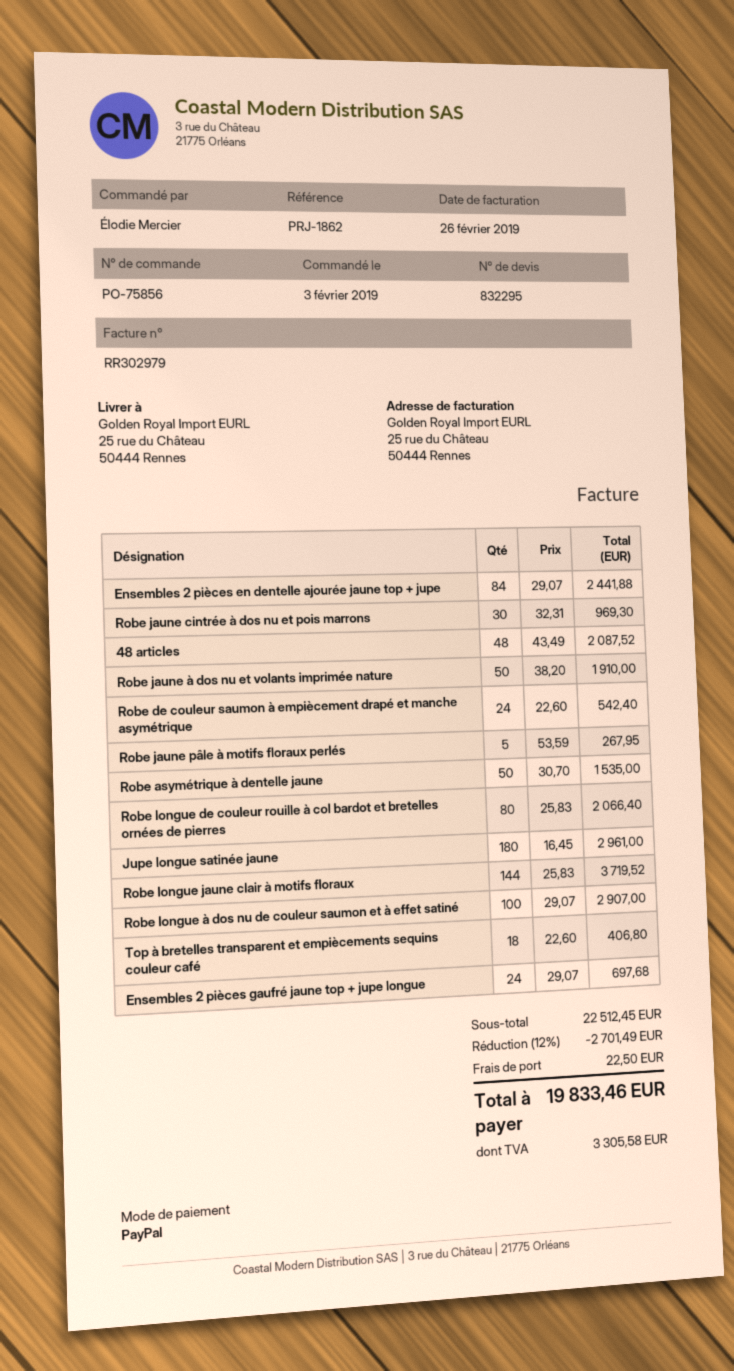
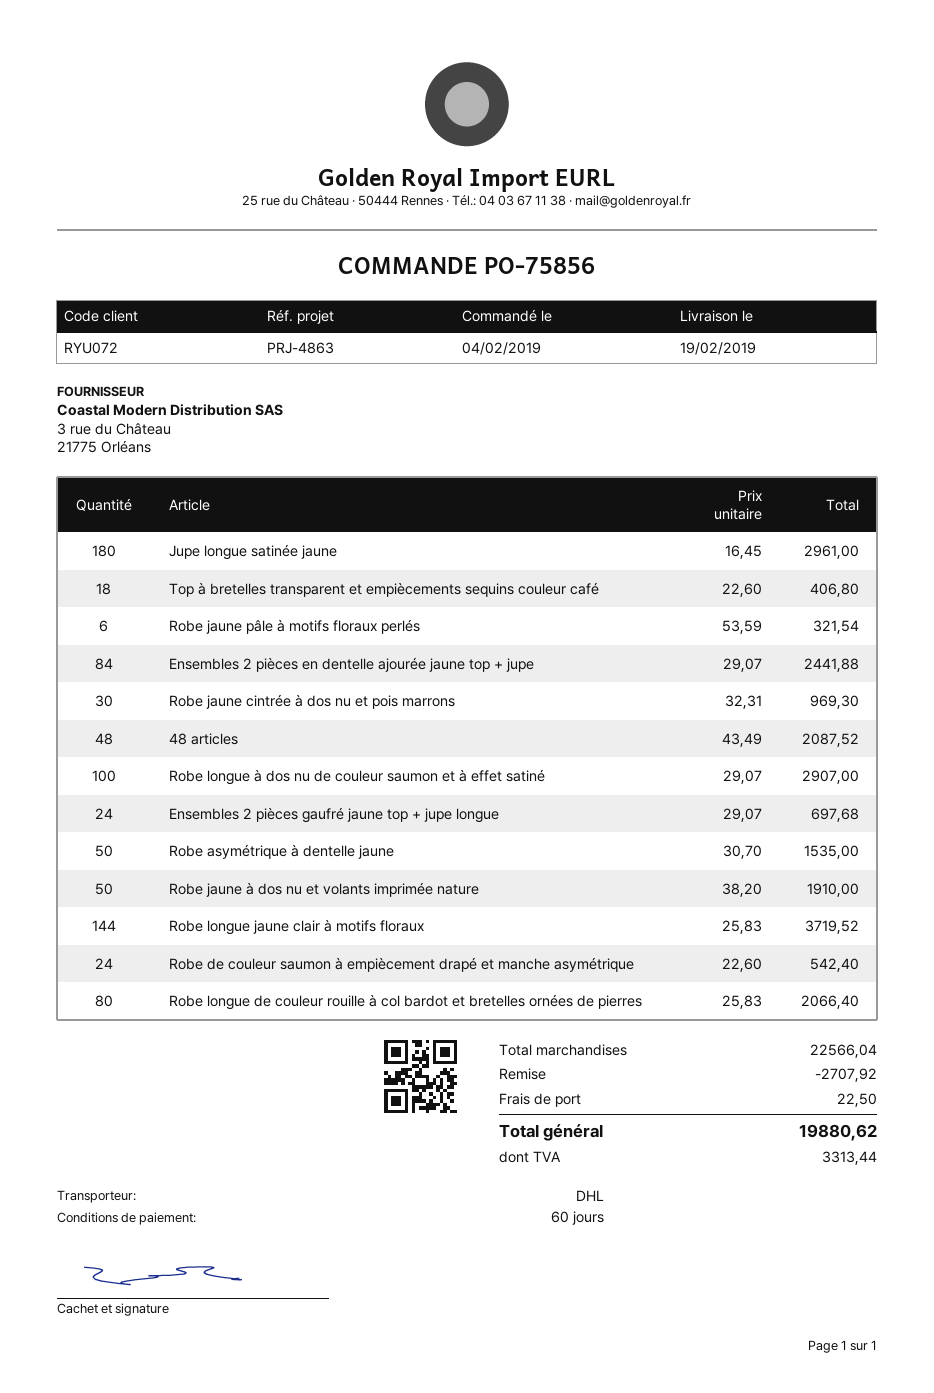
order date: 2019-02-03 -> 2019-02-04
reference: PRJ-1862 -> PRJ-4863
Robe jaune pâle à motifs floraux perlés: 5 x 53.59 = 267.95 -> 6 x 53.59 = 321.54
subtotal: 22512.45 -> 22566.04
discount: 2701.49 -> 2707.92
tax: 3305.58 -> 3313.44
total: 19833.46 -> 19880.62

